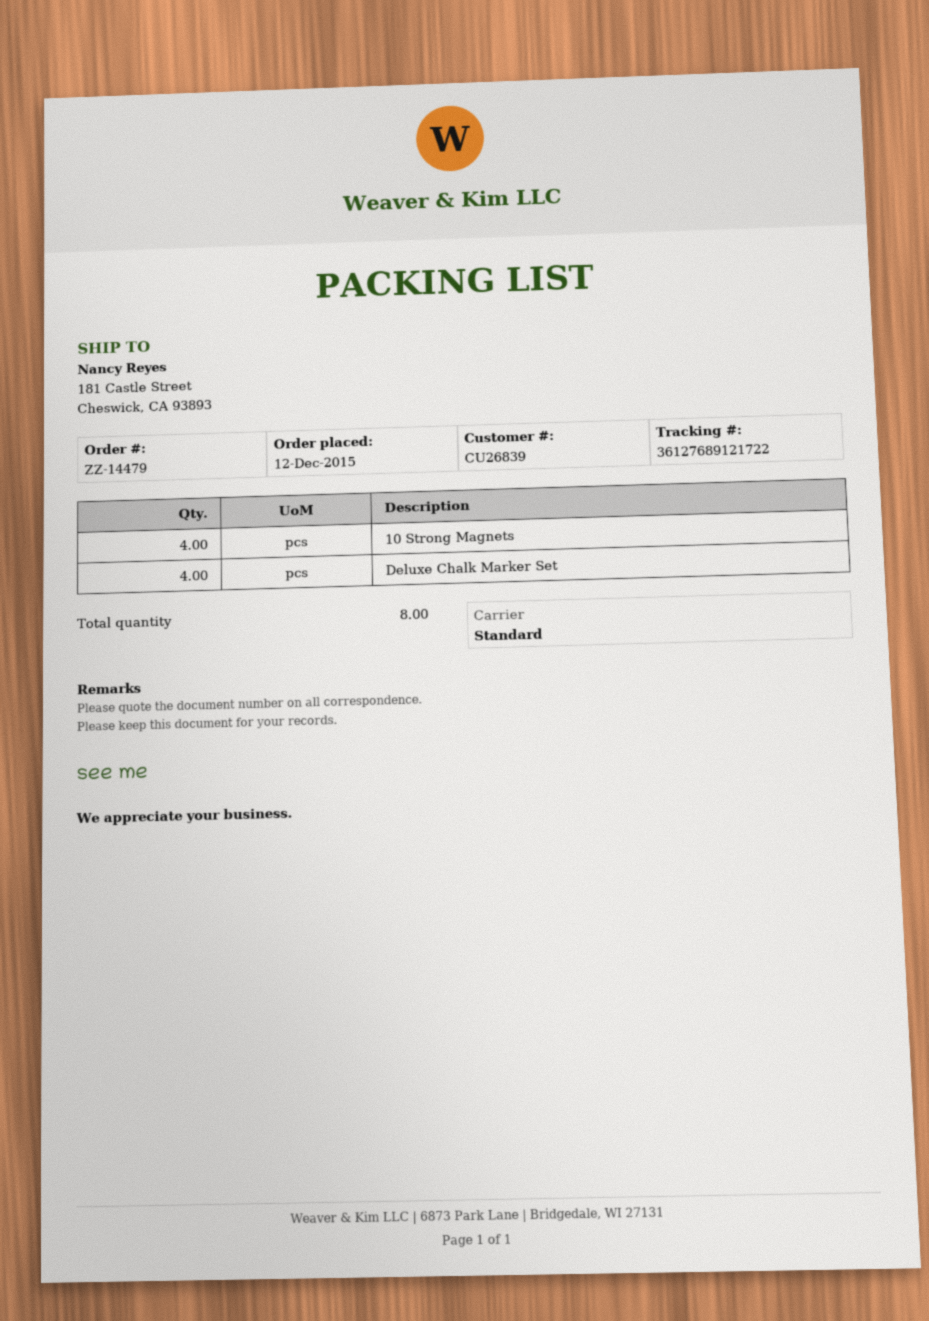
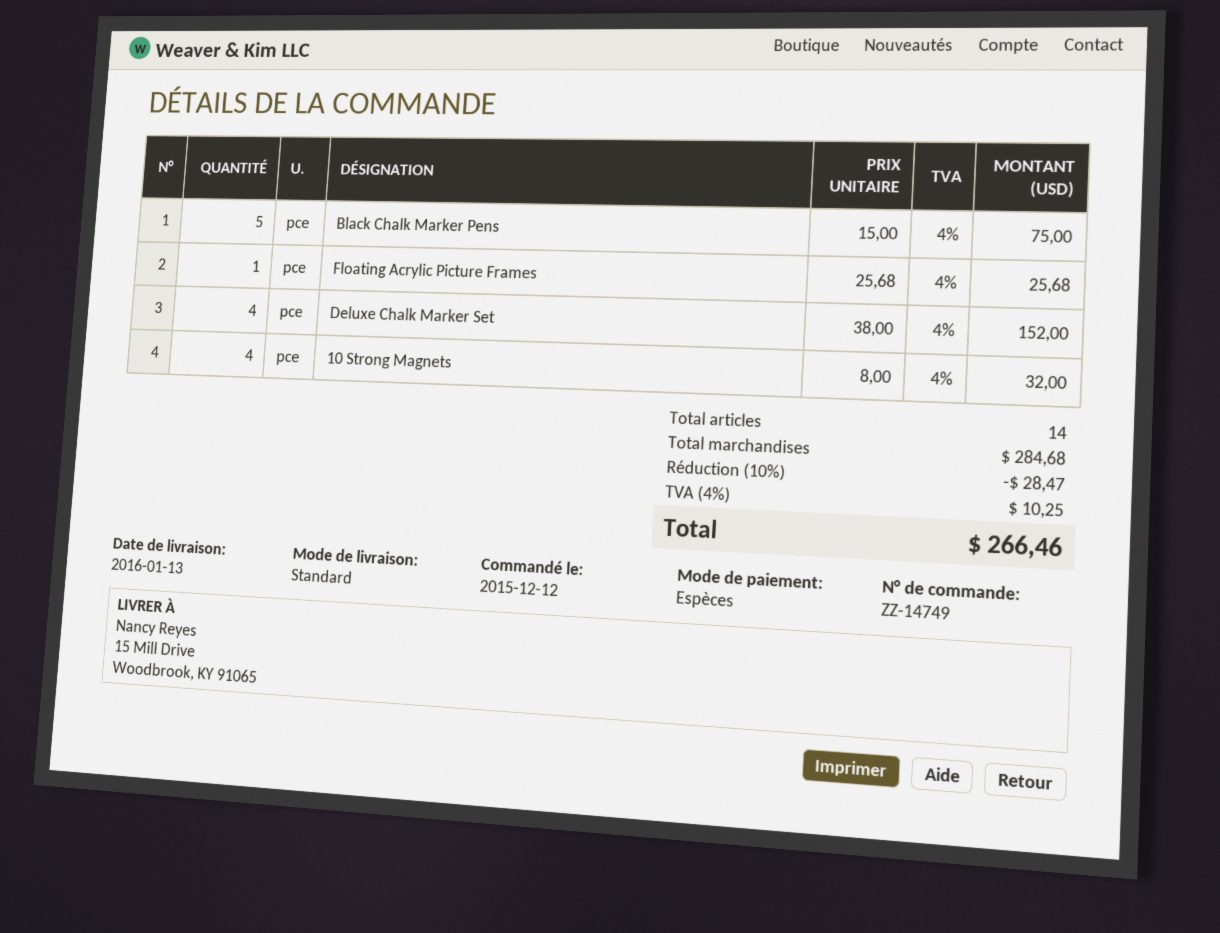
order number: ZZ-14479 -> ZZ-14749
ship to: 181 Castle Street, Cheswick, CA 93893 -> 15 Mill Drive, Woodbrook, KY 91065
Black Chalk Marker Pens: none -> 5
Floating Acrylic Picture Frames: none -> 1
total quantity: 8 -> 14

